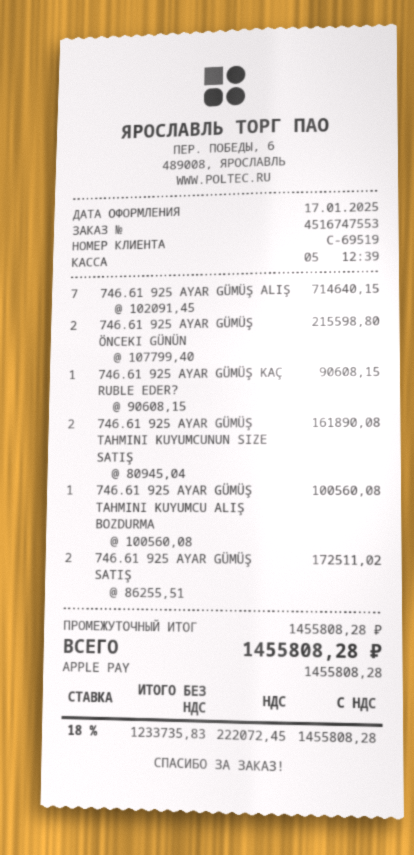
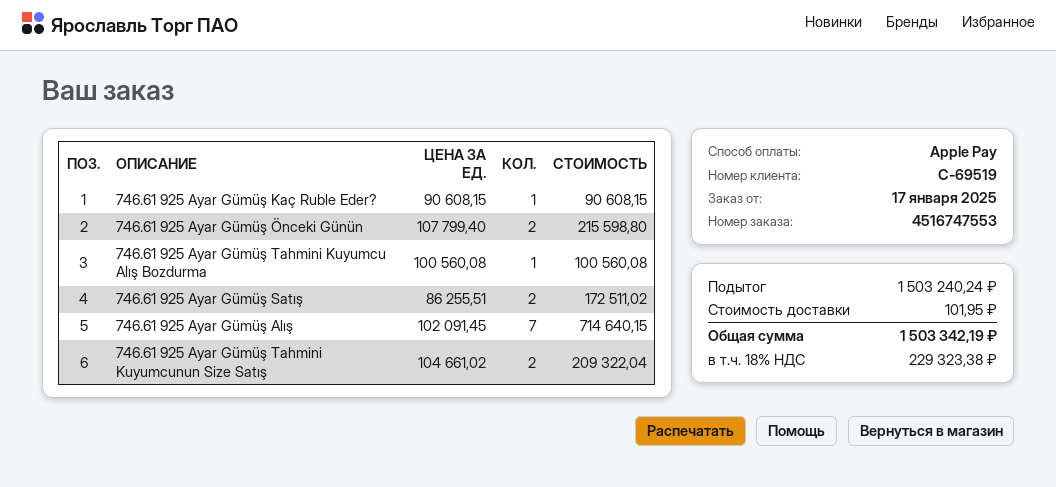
746.61 925 AYAR GÜMÜŞ TAHMINI KUYUMCUNUN SIZE SATIŞ: 2 x 80945.04 = 161890.08 -> 2 x 104661.02 = 209322.04
subtotal: 1455808.28 -> 1503240.24
shipping: none -> 101.95
tax: 18% = 222072.45 -> 18% = 229323.38
total: 1455808.28 -> 1503342.19

